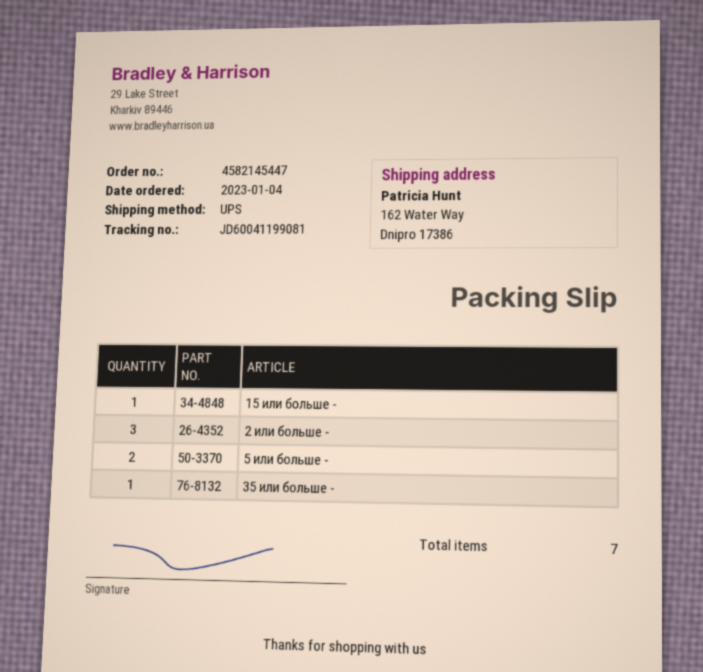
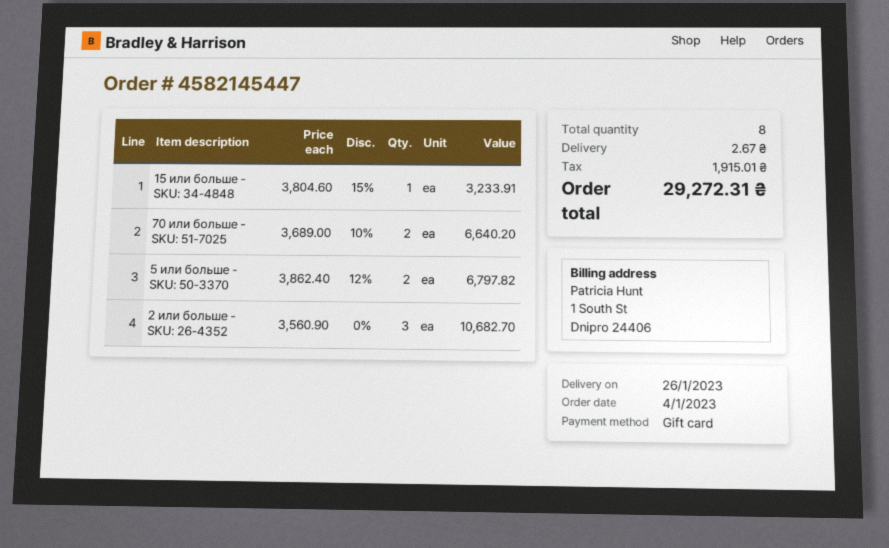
35 или больше -: 1 -> none
70 или больше -: none -> 2
total quantity: 7 -> 8

